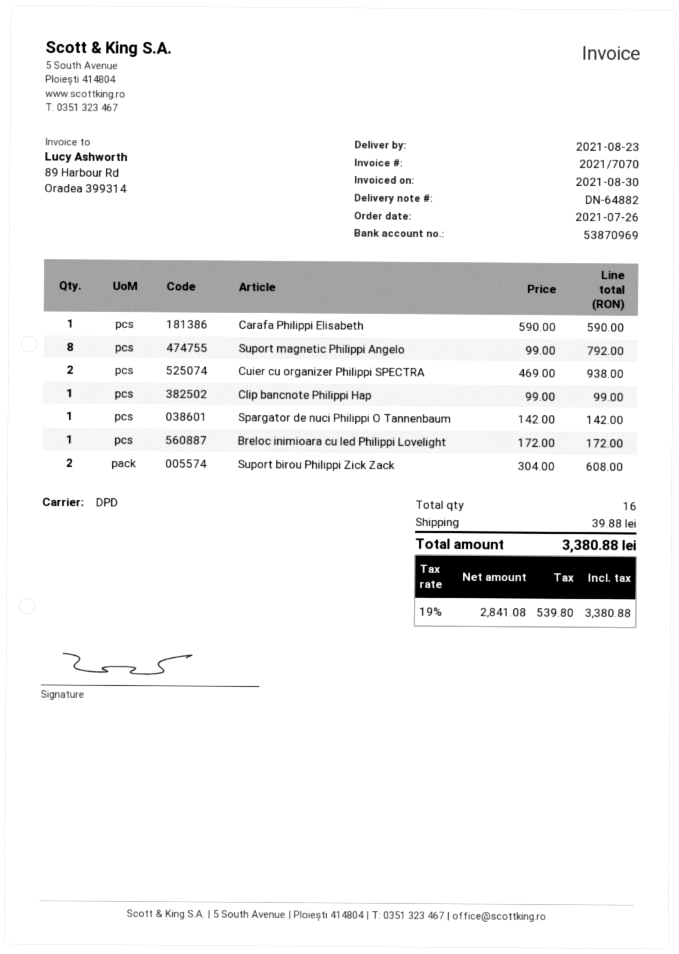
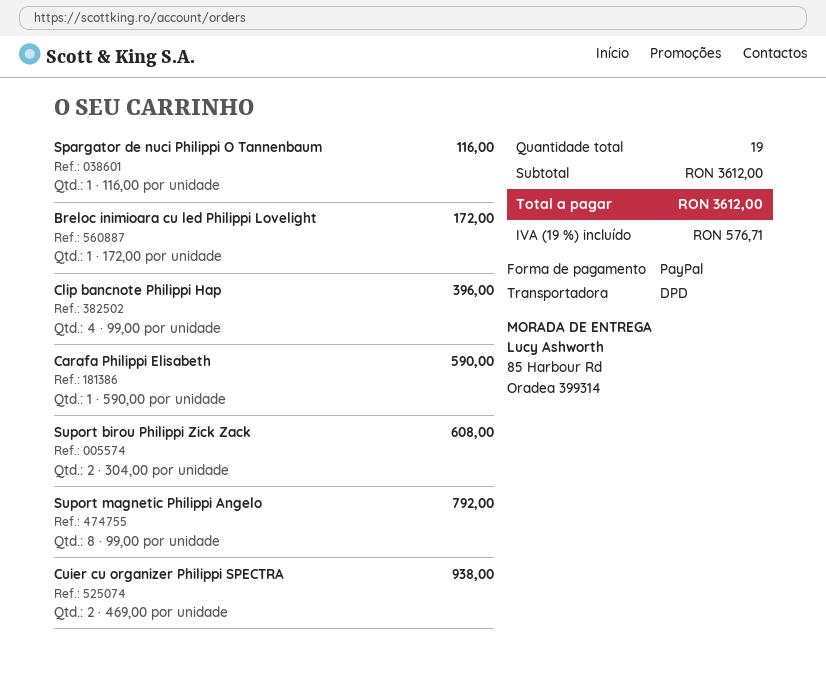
Clip bancnote Philippi Hap: 1 x 99.00 = 99.00 -> 4 x 99.00 = 396.00
Spargator de nuci Philippi O Tannenbaum: 1 x 142.00 = 142.00 -> 1 x 116.00 = 116.00
total quantity: 16 -> 19
shipping: 39.88 -> none
tax: 19% = 539.80 -> 19% = 576.71
total: 3380.88 -> 3612.00

